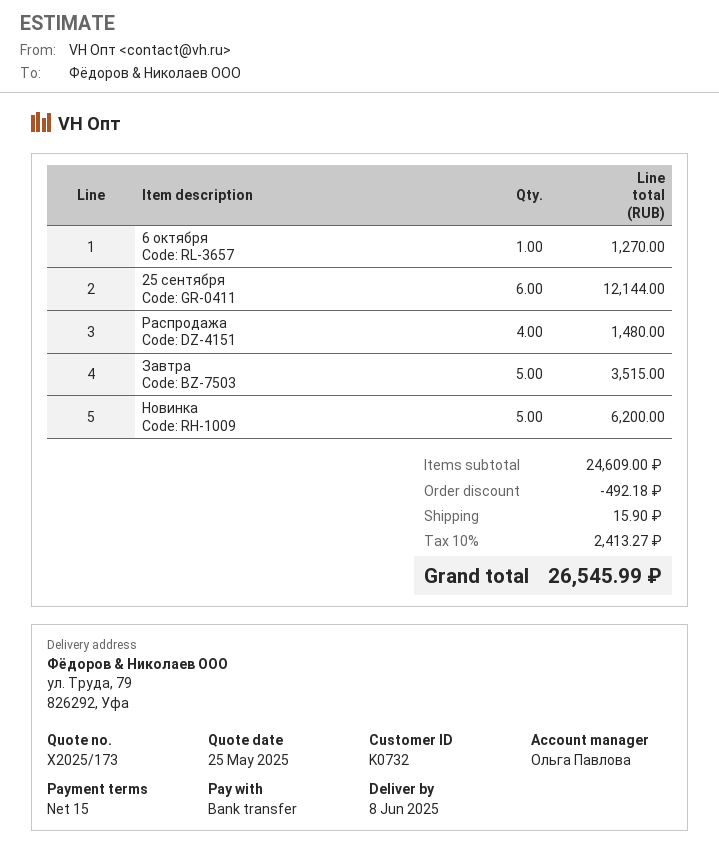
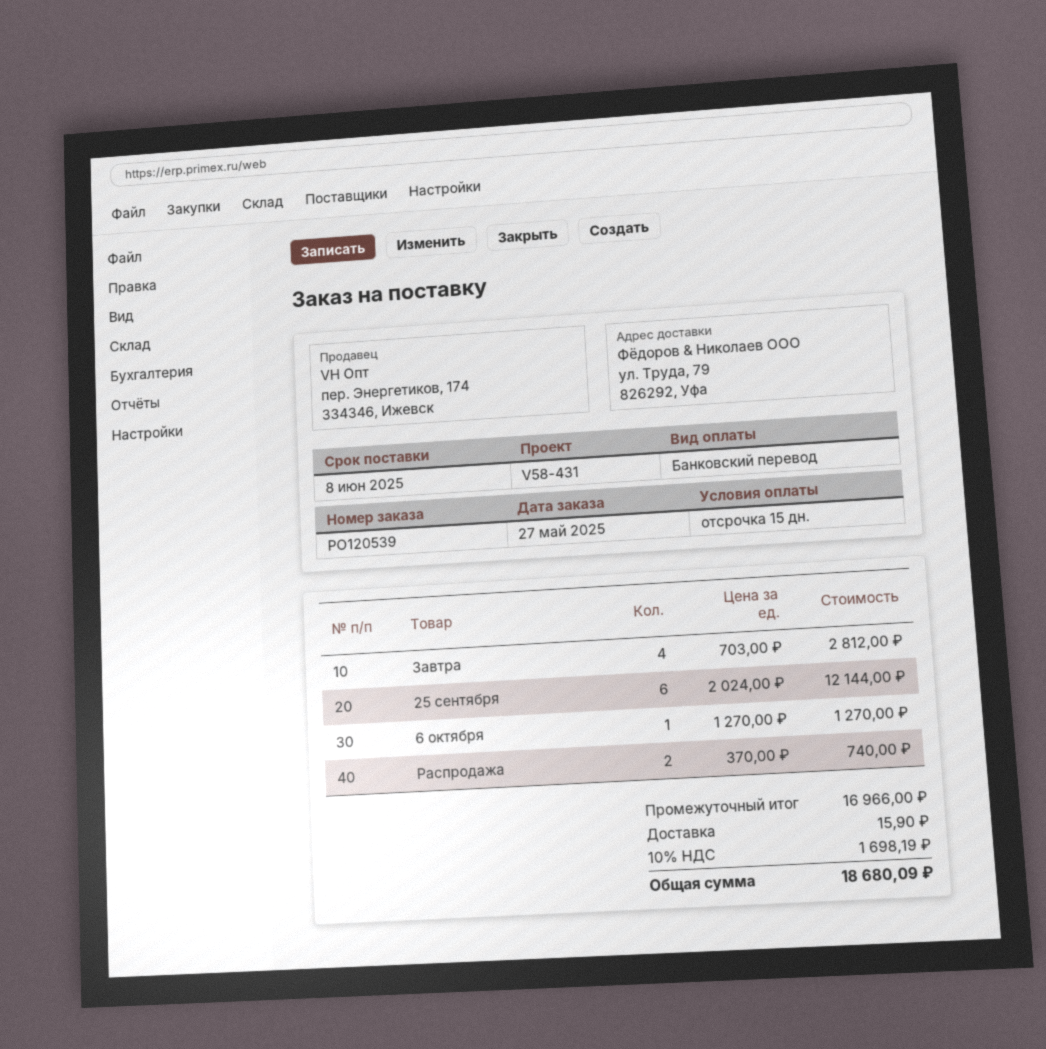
Распродажа: 4 for 1480.00 -> 2 for 740.00
Завтра: 5 for 3515.00 -> 4 for 2812.00
Новинка: 5 for 6200.00 -> none
subtotal: 24609.00 -> 16966.00
discount: 492.18 -> none
tax: 10% = 2413.27 -> 10% = 1698.19
total: 26545.99 -> 18680.09

